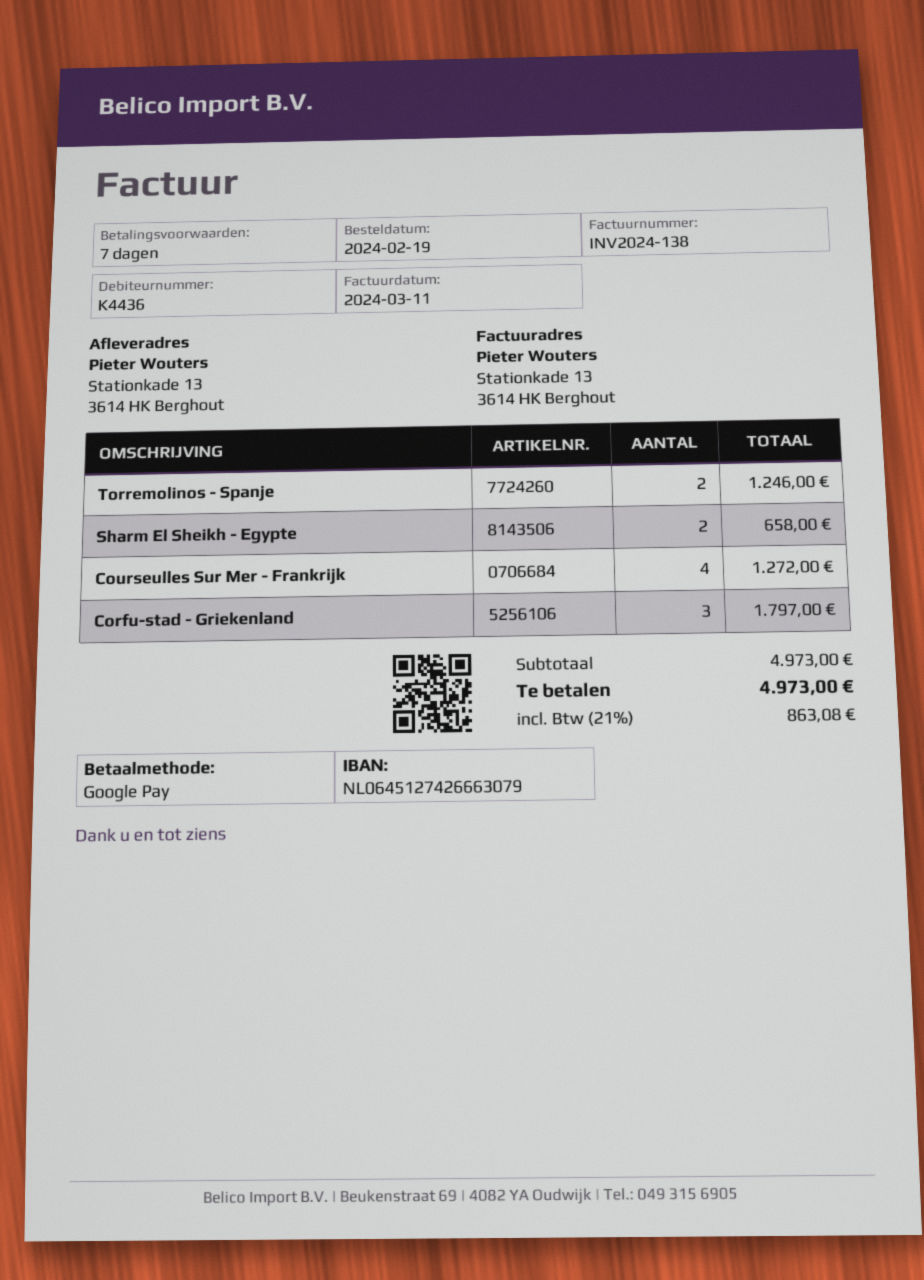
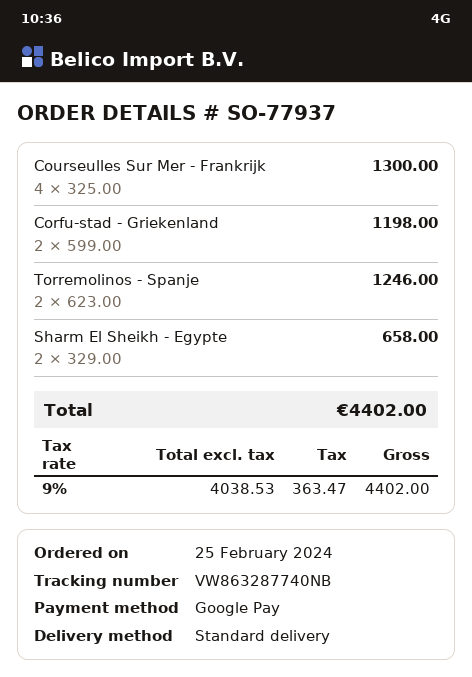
order date: 2024-02-19 -> 2024-02-25
Courseulles Sur Mer - Frankrijk: 4 for 1272.00 -> 4 for 1300.00
Corfu-stad - Griekenland: 3 for 1797.00 -> 2 for 1198.00
tax: 21% = 863.08 -> 9% = 363.47
total: 4973.00 -> 4402.00

